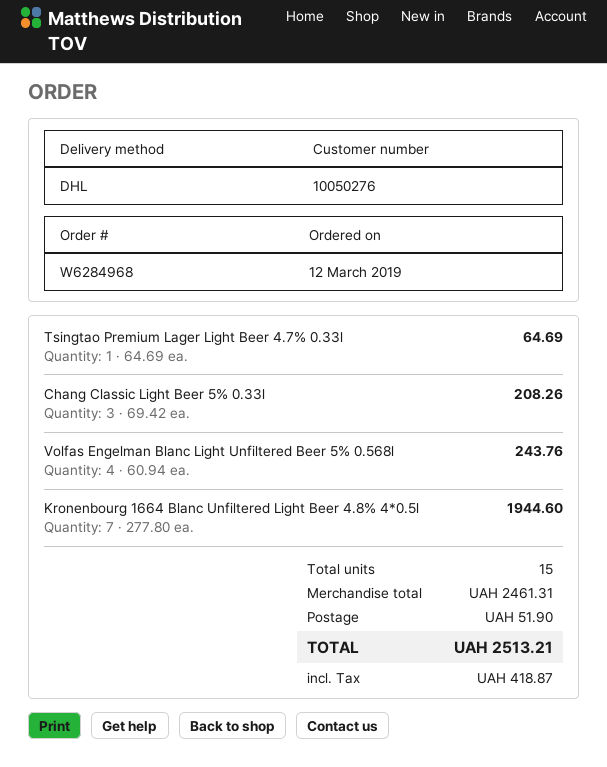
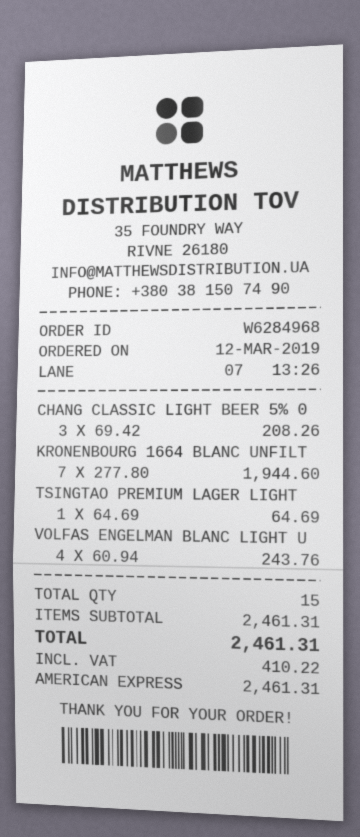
shipping: 51.90 -> none
tax: 418.87 -> 410.22
total: 2513.21 -> 2461.31

